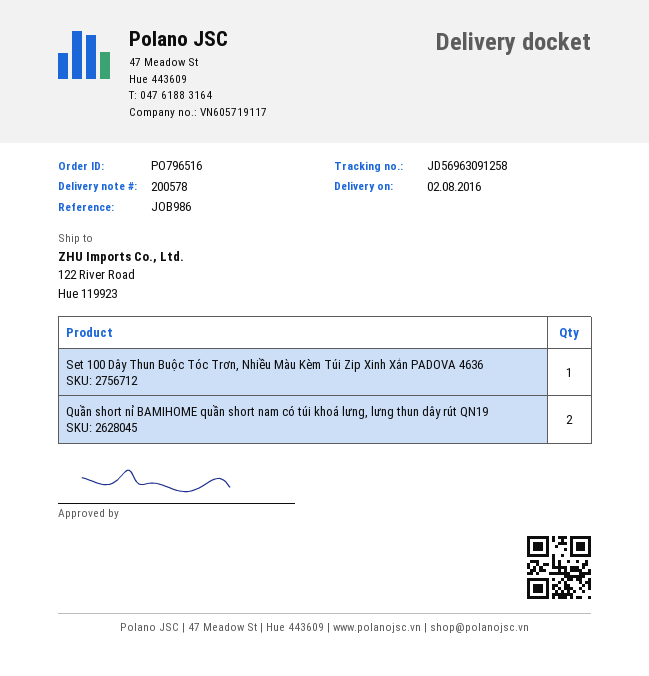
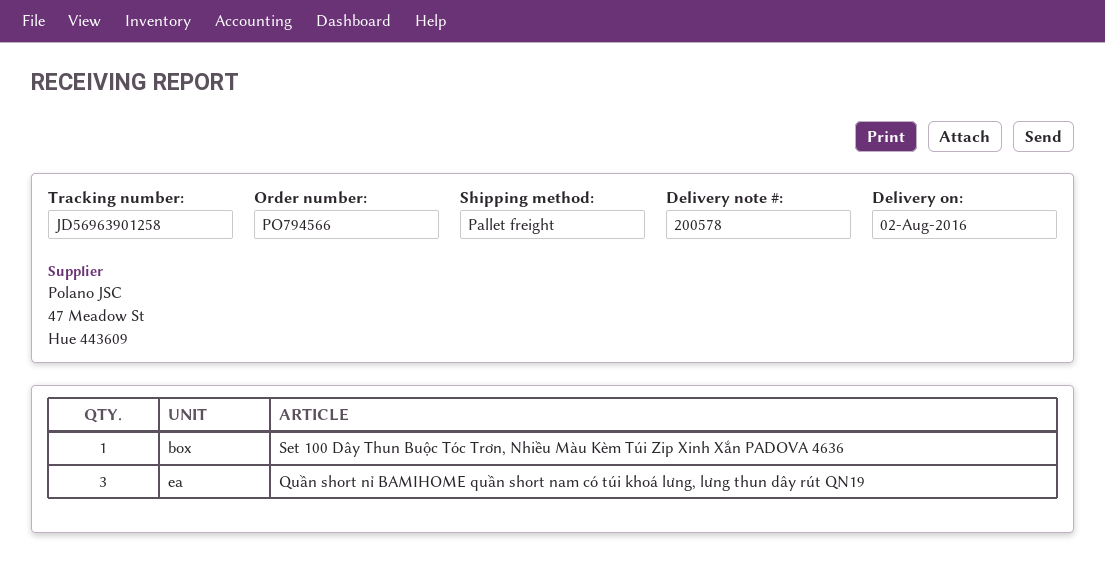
order number: PO796516 -> PO794566
tracking number: JD56963091258 -> JD56963901258
Quần short nỉ BAMIHOME quần short nam có túi khoá lưng, lưng thun dây rút QN19: 2 -> 3

